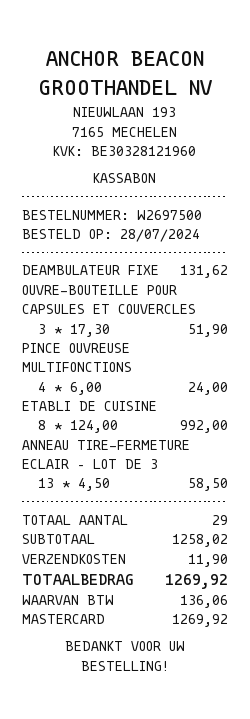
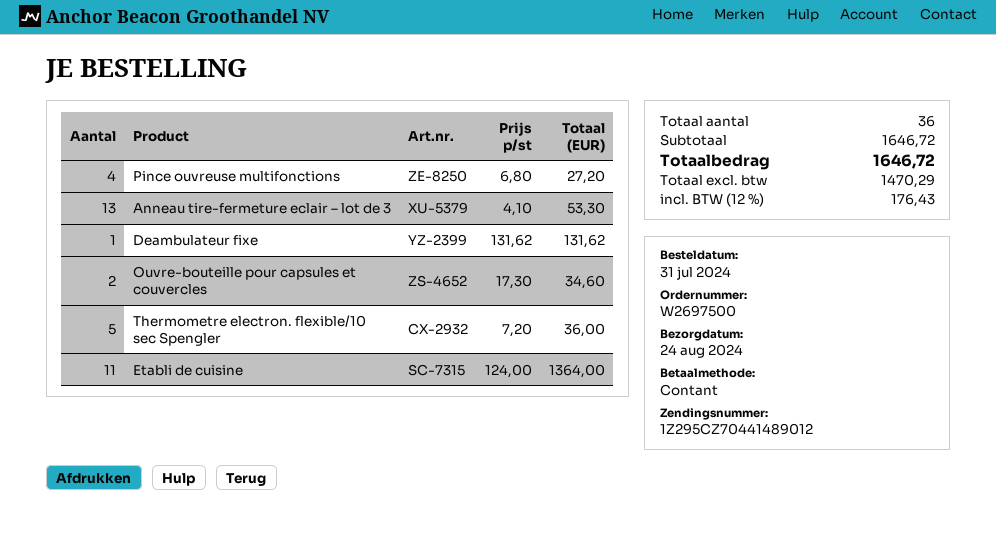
order date: 2024-07-28 -> 2024-07-31
payment method: Mastercard -> cash
OUVRE-BOUTEILLE POUR CAPSULES ET COUVERCLES: 3 x 17.30 = 51.90 -> 2 x 17.30 = 34.60
PINCE OUVREUSE MULTIFONCTIONS: 4 x 6.00 = 24.00 -> 4 x 6.80 = 27.20
ETABLI DE CUISINE: 8 x 124.00 = 992.00 -> 11 x 124.00 = 1364.00
ANNEAU TIRE-FERMETURE ECLAIR – LOT DE 3: 13 x 4.50 = 58.50 -> 13 x 4.10 = 53.30
Thermometre electron. flexible/10 sec Spengler: none -> 5 x 7.20 = 36.00
total quantity: 29 -> 36
subtotal: 1258.02 -> 1646.72
shipping: 11.90 -> none
tax: 136.06 -> 176.43
total: 1269.92 -> 1646.72

